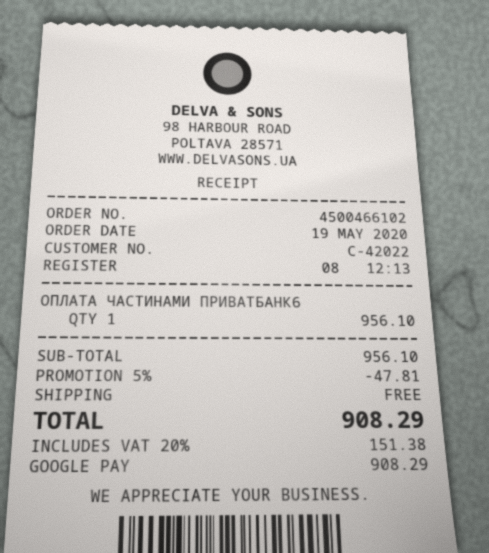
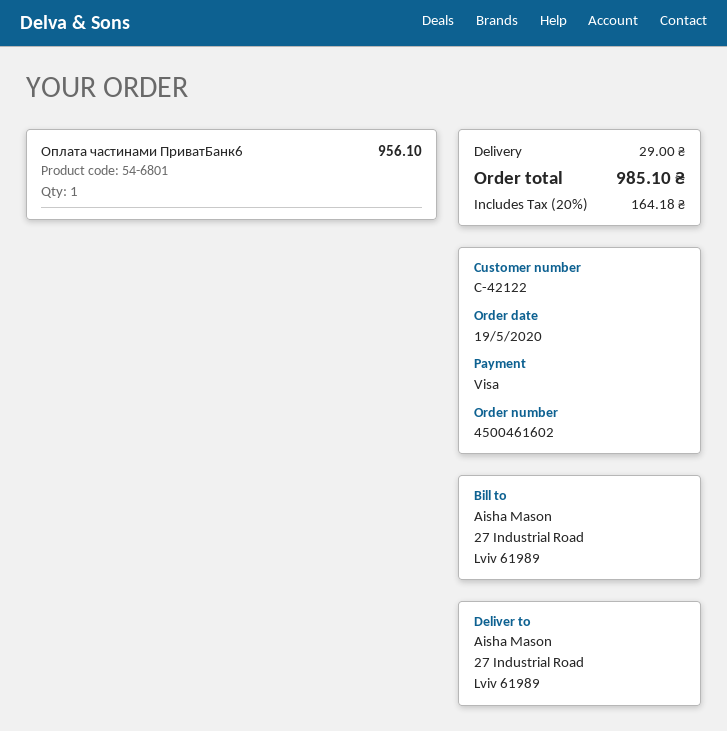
order number: 4500466102 -> 4500461602
customer number: C-42022 -> C-42122
payment method: Google Pay -> Visa
discount: 5% = 47.81 -> none
shipping: 0.00 -> 29.00
tax: 20% = 151.38 -> 20% = 164.18
total: 908.29 -> 985.10

